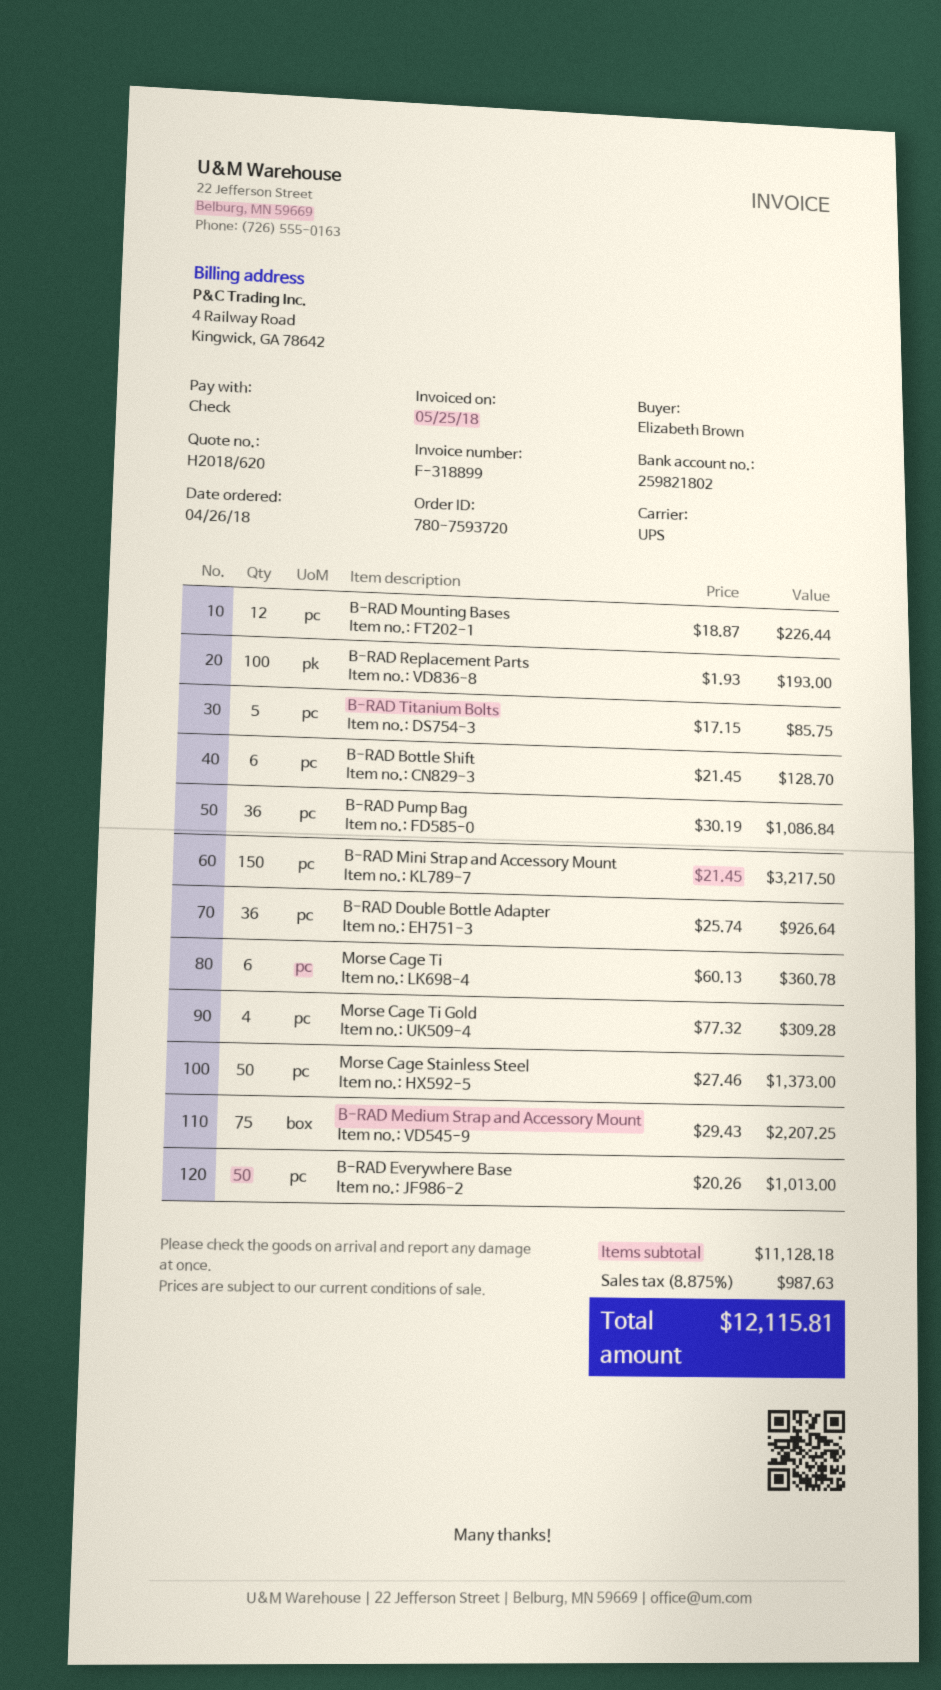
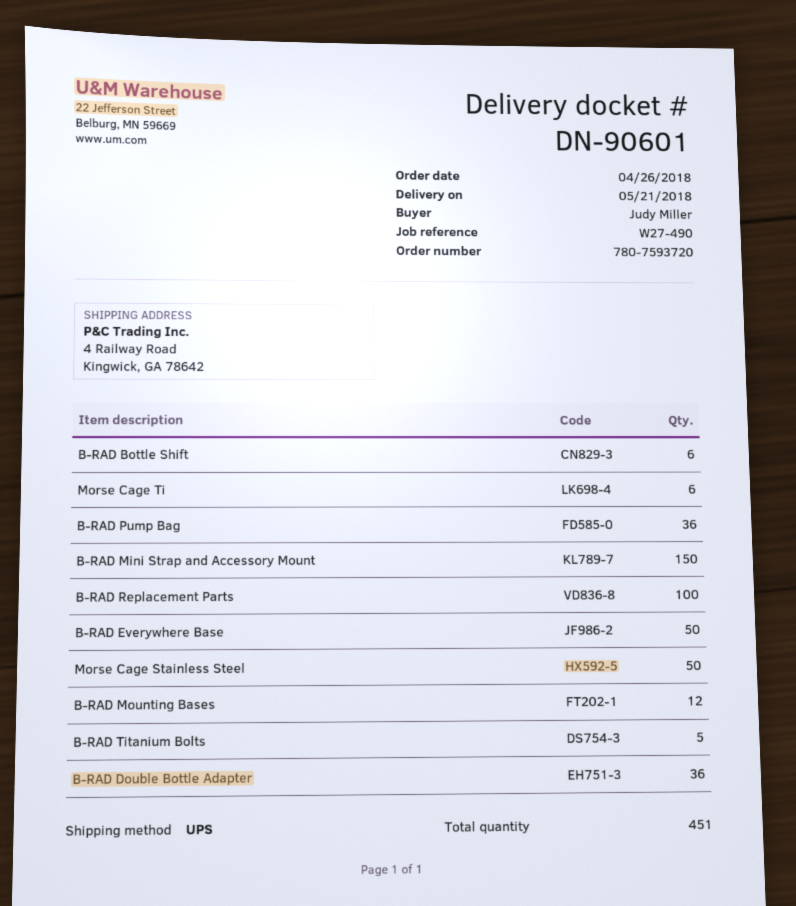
ordered by: Elizabeth Brown -> Judy Miller
Morse Cage Ti Gold: 4 -> none
B-RAD Medium Strap and Accessory Mount: 75 -> none

